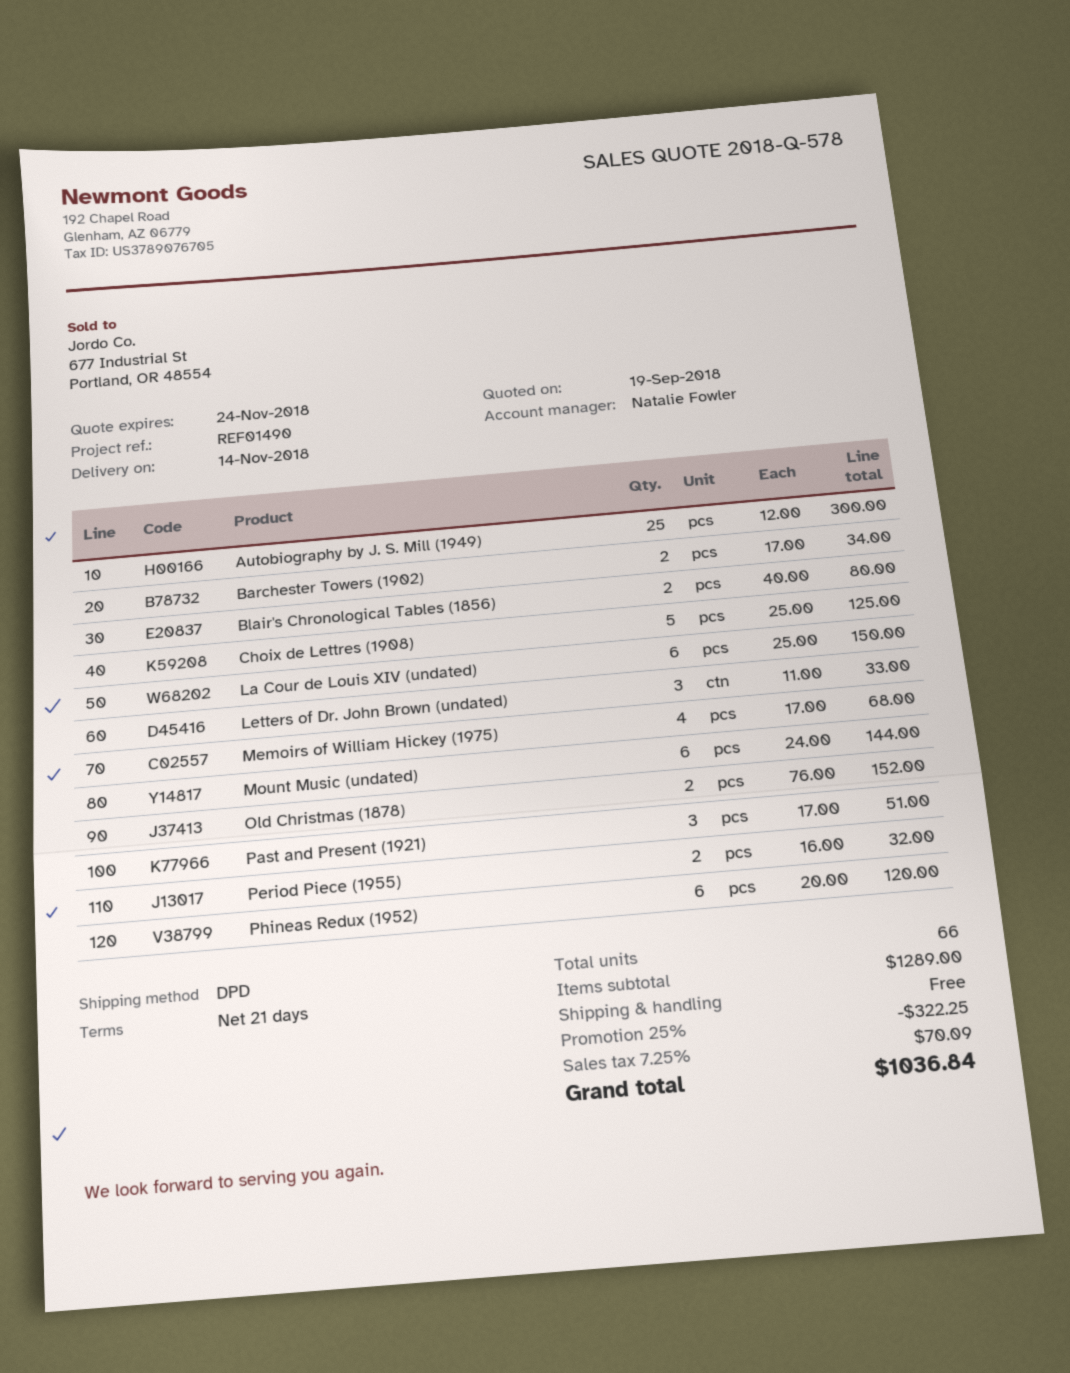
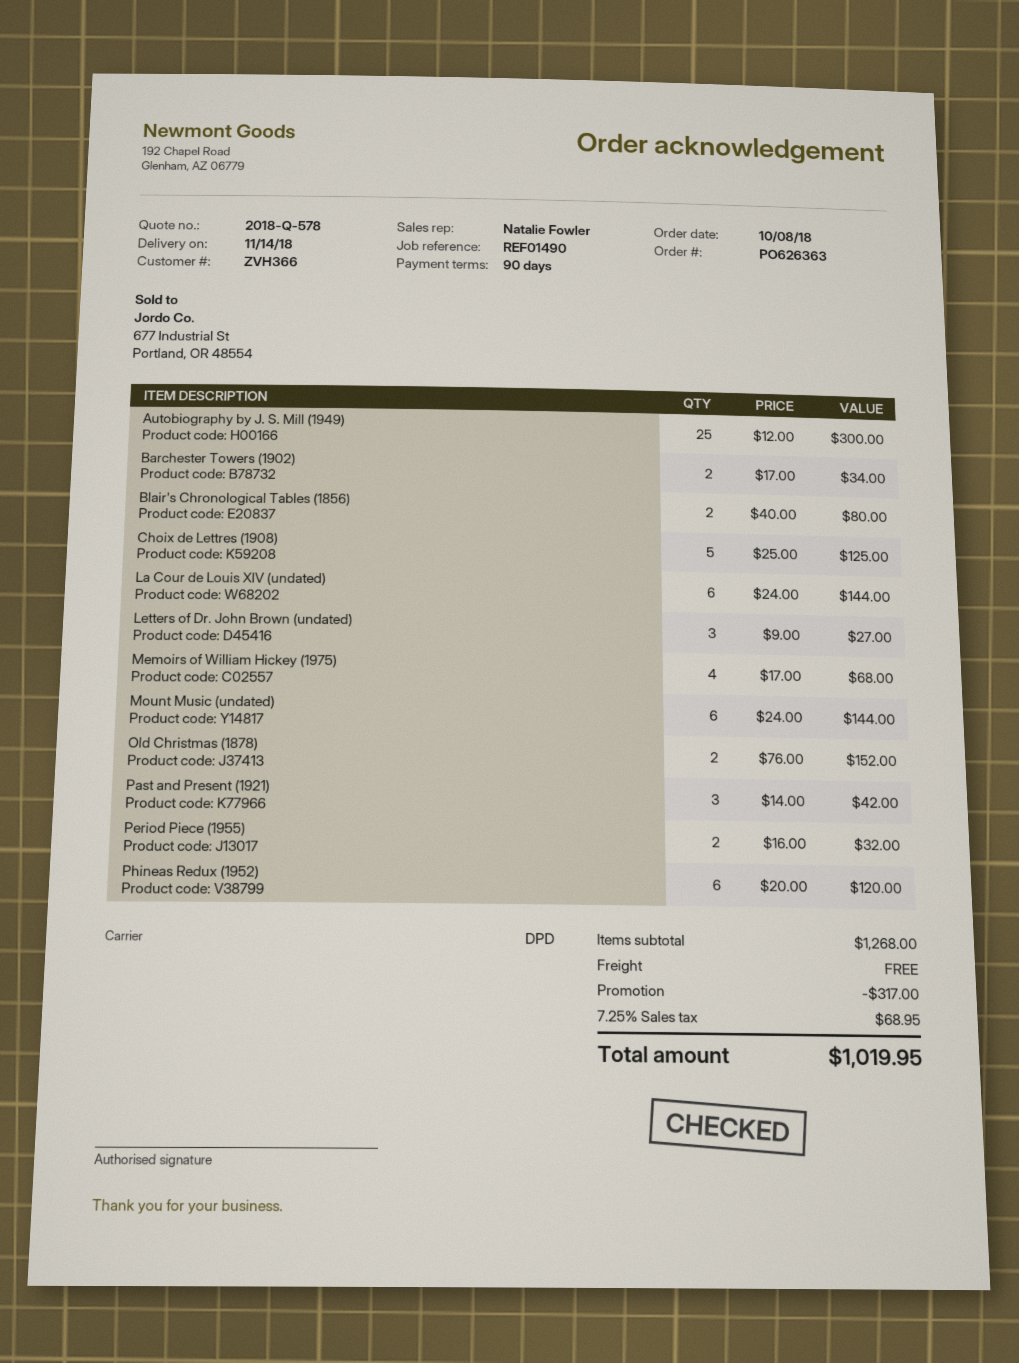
payment terms: 21 days -> 90 days
La Cour de Louis XIV (undated): 6 x 25.00 = 150.00 -> 6 x 24.00 = 144.00
Letters of Dr. John Brown (undated): 3 x 11.00 = 33.00 -> 3 x 9.00 = 27.00
Past and Present (1921): 3 x 17.00 = 51.00 -> 3 x 14.00 = 42.00
subtotal: 1289.00 -> 1268.00
discount: 322.25 -> 317.00
tax: 7.25% = 70.09 -> 7.25% = 68.95
total: 1036.84 -> 1019.95

